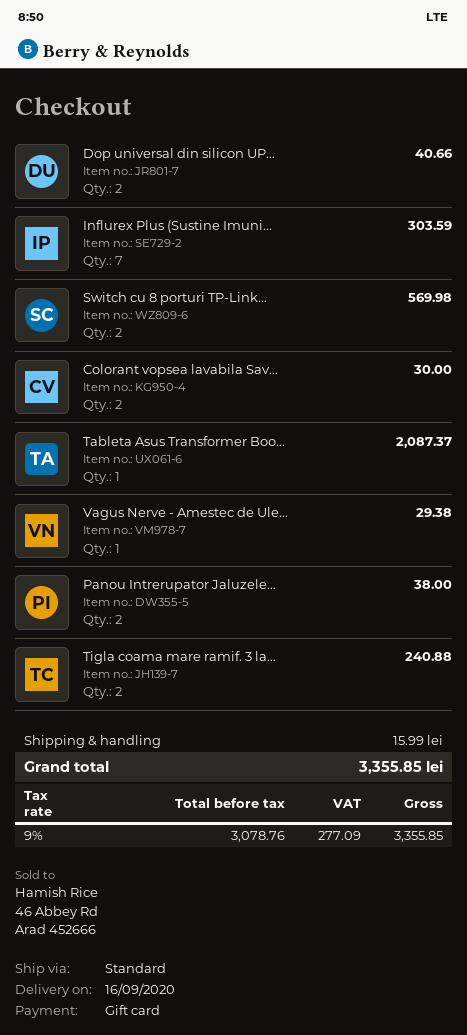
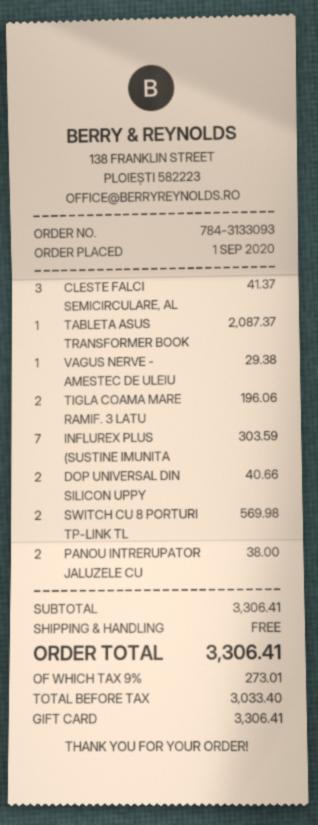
Colorant vopsea lavabila Sav...: 2 for 30.00 -> none
Tigla coama mare ramif. 3 la...: 2 for 240.88 -> 2 for 196.06
CLESTE FALCI SEMICIRCULARE, AL: none -> 3 for 41.37
shipping: 15.99 -> 0.00
net: 3078.76 -> 3033.40
tax: 9% = 277.09 -> 9% = 273.01
total: 3355.85 -> 3306.41

